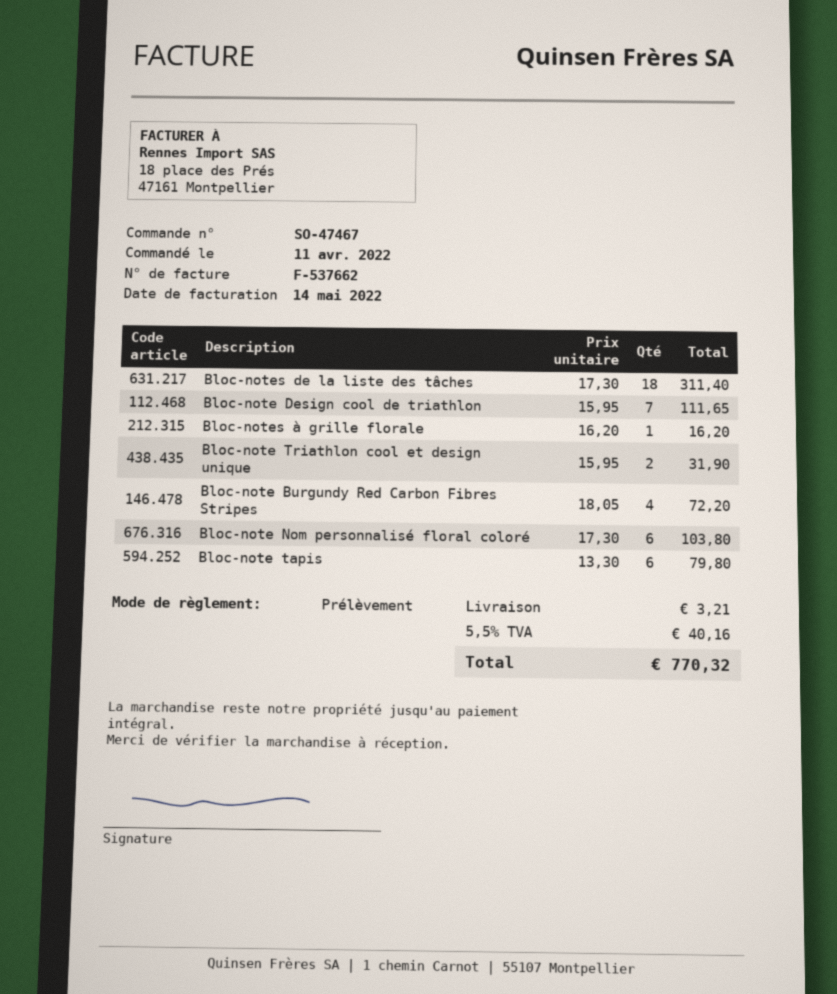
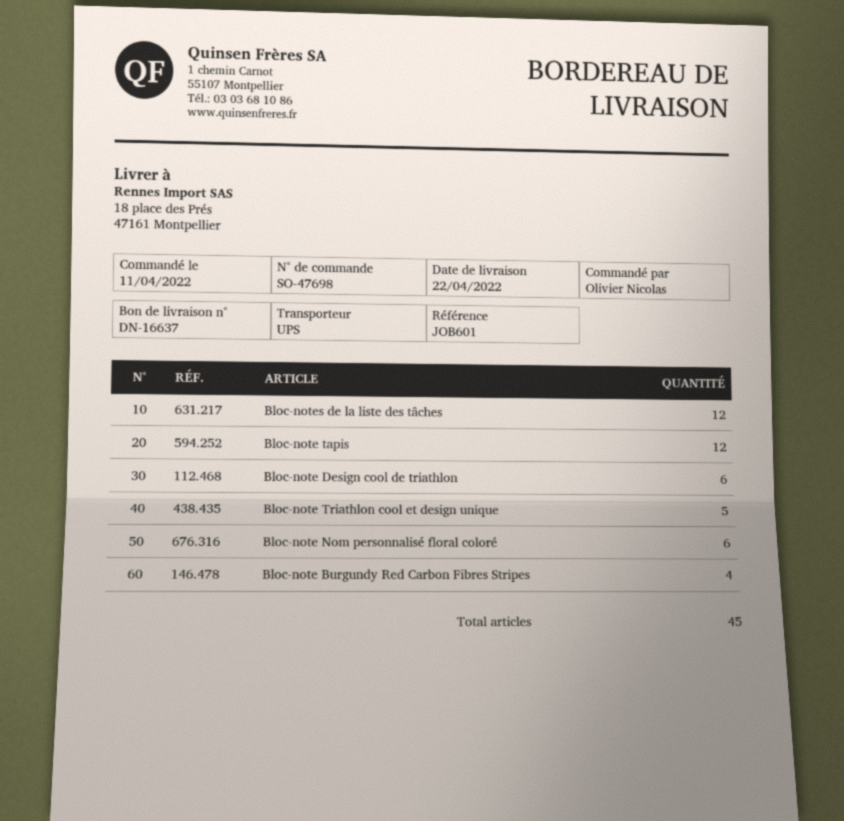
order number: SO-47467 -> SO-47698
Bloc-notes de la liste des tâches: 18 -> 12
Bloc-note Design cool de triathlon: 7 -> 6
Bloc-notes à grille florale: 1 -> none
Bloc-note Triathlon cool et design unique: 2 -> 5
Bloc-note tapis: 6 -> 12

